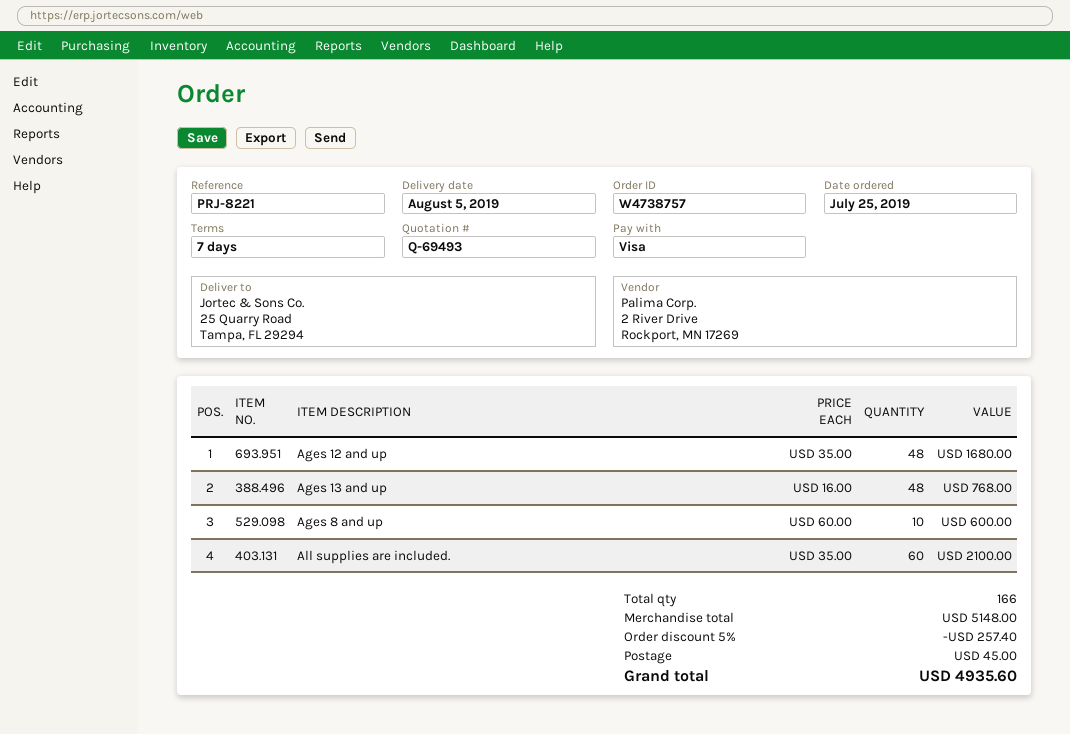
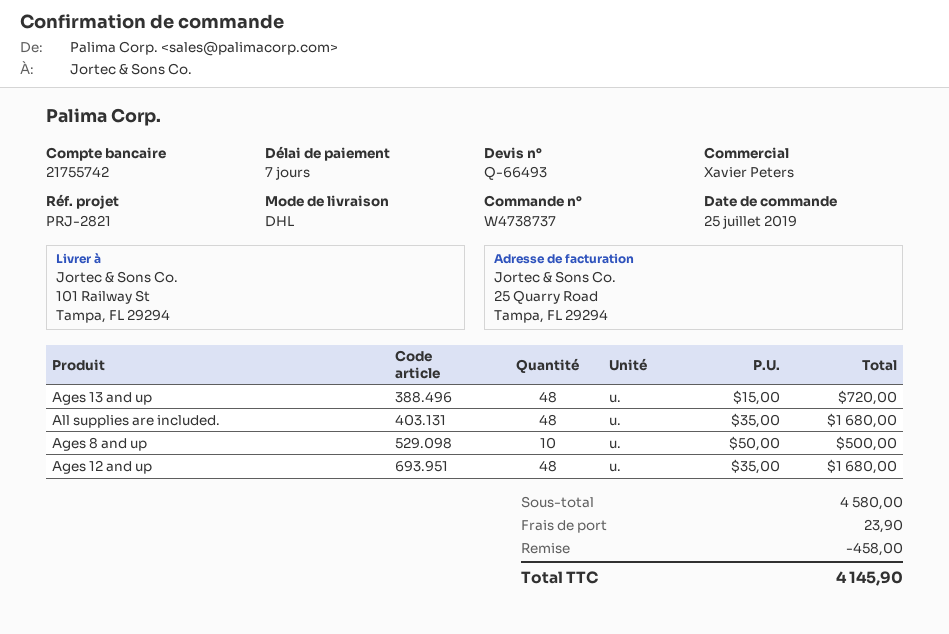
quote number: Q-69493 -> Q-66493
order number: W4738757 -> W4738737
reference: PRJ-8221 -> PRJ-2821
ship to: 25 Quarry Road, Tampa, FL 29294 -> 101 Railway St, Tampa, FL 29294
Ages 13 and up: 48 x 16.00 = 768.00 -> 48 x 15.00 = 720.00
Ages 8 and up: 10 x 60.00 = 600.00 -> 10 x 50.00 = 500.00
All supplies are included.: 60 x 35.00 = 2100.00 -> 48 x 35.00 = 1680.00
subtotal: 5148.00 -> 4580.00
discount: 257.40 -> 458.00
shipping: 45.00 -> 23.90
total: 4935.60 -> 4145.90

